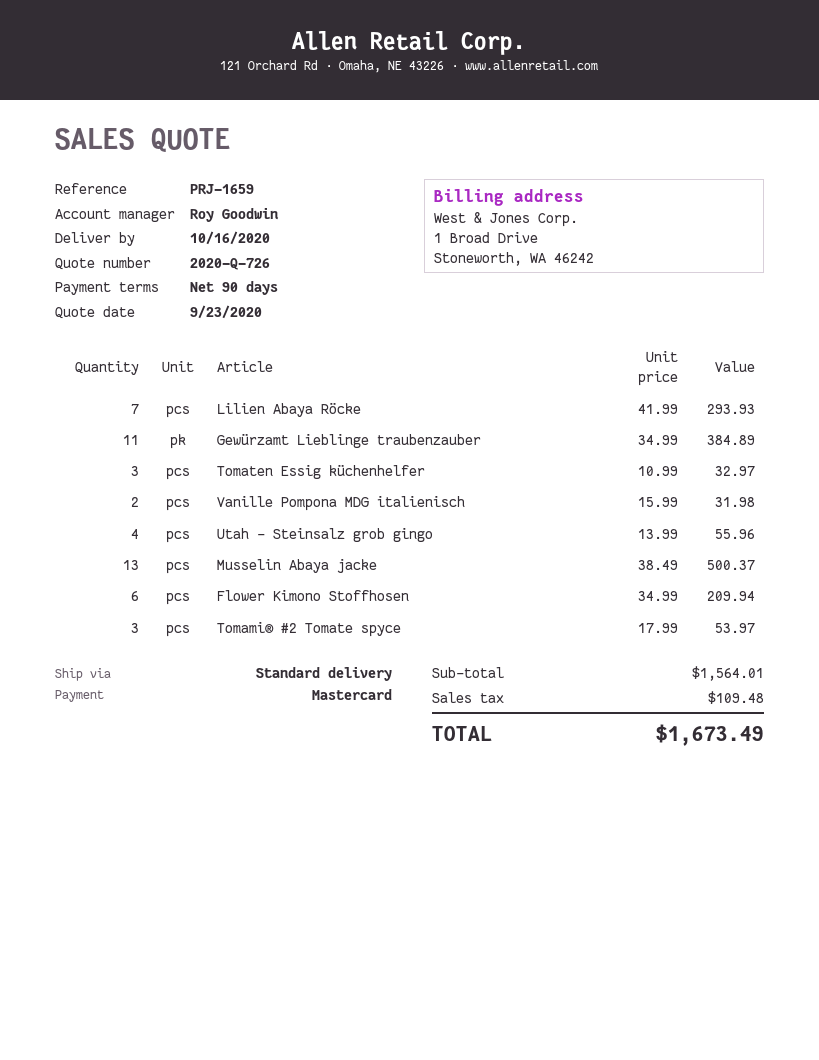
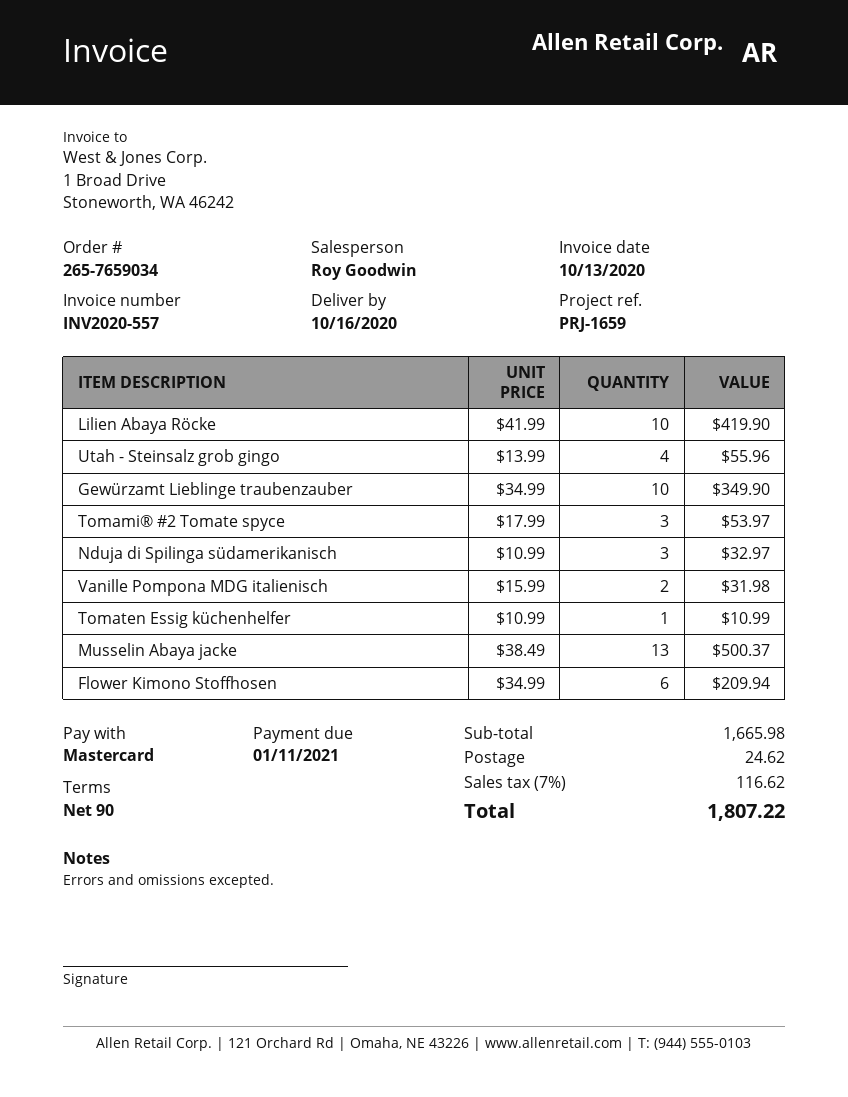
Lilien Abaya Röcke: 7 x 41.99 = 293.93 -> 10 x 41.99 = 419.90
Gewürzamt Lieblinge traubenzauber: 11 x 34.99 = 384.89 -> 10 x 34.99 = 349.90
Tomaten Essig küchenhelfer: 3 x 10.99 = 32.97 -> 1 x 10.99 = 10.99
Nduja di Spilinga südamerikanisch: none -> 3 x 10.99 = 32.97
subtotal: 1564.01 -> 1665.98
shipping: none -> 24.62
tax: 109.48 -> 116.62
total: 1673.49 -> 1807.22

